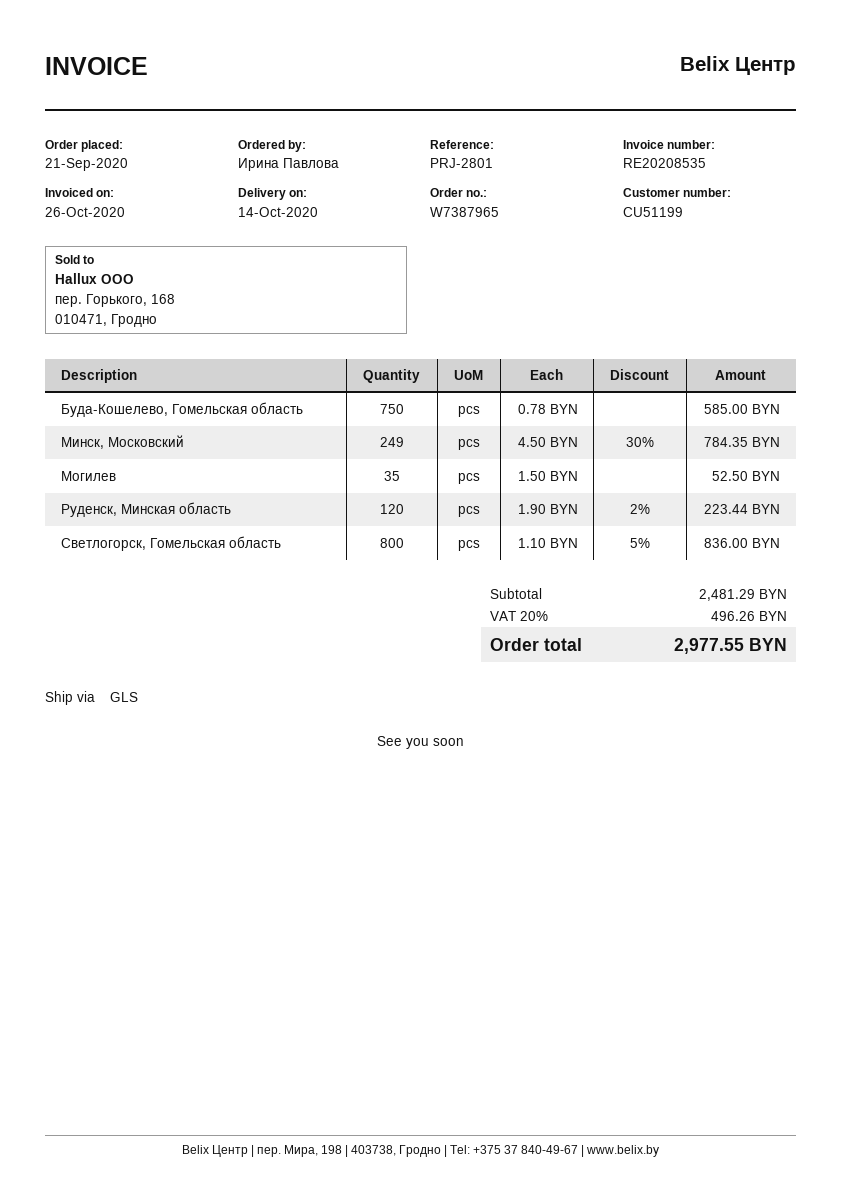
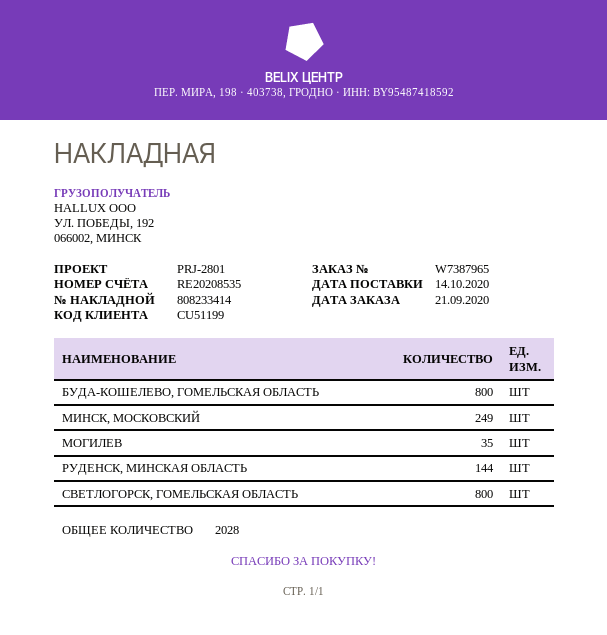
Буда-Кошелево, Гомельская область: 750 -> 800
Руденск, Минская область: 120 -> 144

